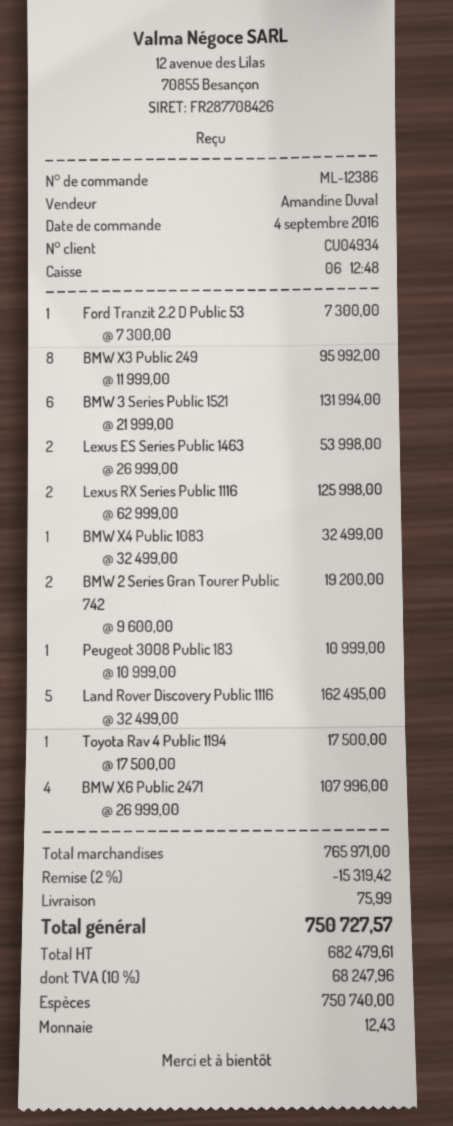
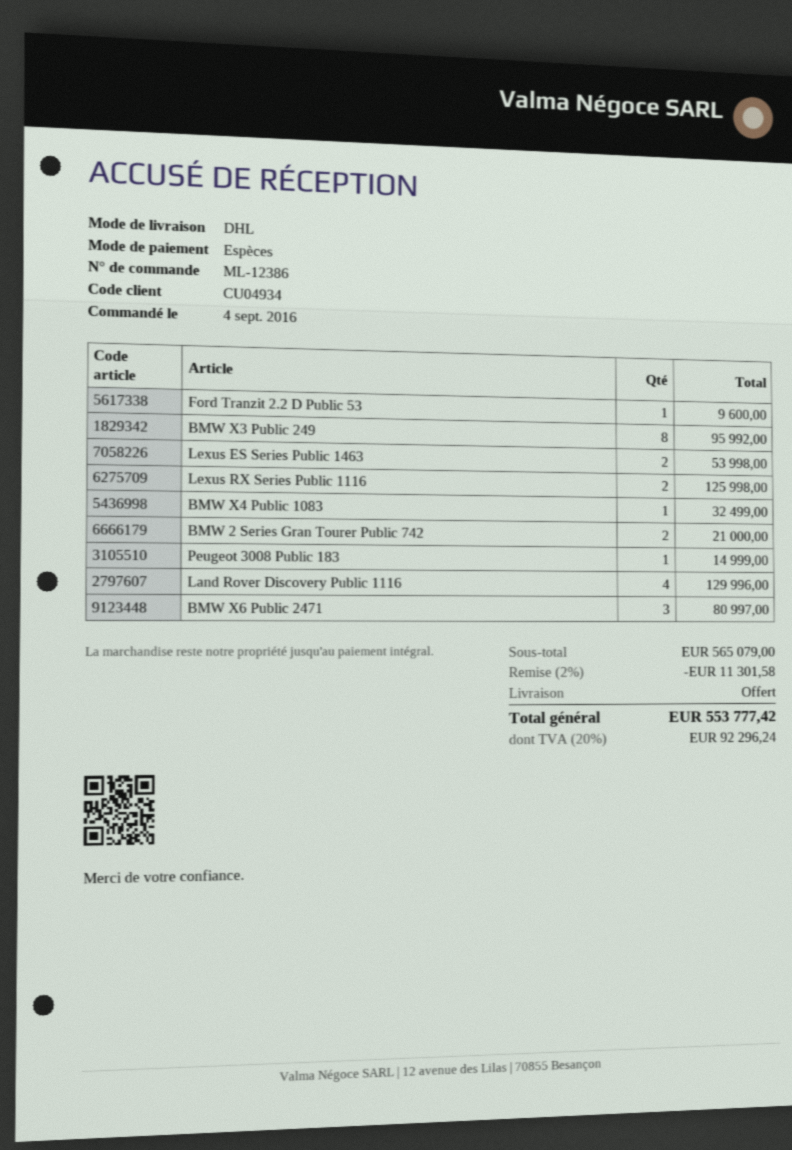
Ford Tranzit 2.2 D Public 53: 1 for 7300.00 -> 1 for 9600.00
BMW 3 Series Public 1521: 6 for 131994.00 -> none
BMW 2 Series Gran Tourer Public 742: 2 for 19200.00 -> 2 for 21000.00
Peugeot 3008 Public 183: 1 for 10999.00 -> 1 for 14999.00
Land Rover Discovery Public 1116: 5 for 162495.00 -> 4 for 129996.00
Toyota Rav 4 Public 1194: 1 for 17500.00 -> none
BMW X6 Public 2471: 4 for 107996.00 -> 3 for 80997.00
subtotal: 765971.00 -> 565079.00
discount: 2% = 15319.42 -> 2% = 11301.58
shipping: 75.99 -> 0.00
tax: 10% = 68247.96 -> 20% = 92296.24
total: 750727.57 -> 553777.42

